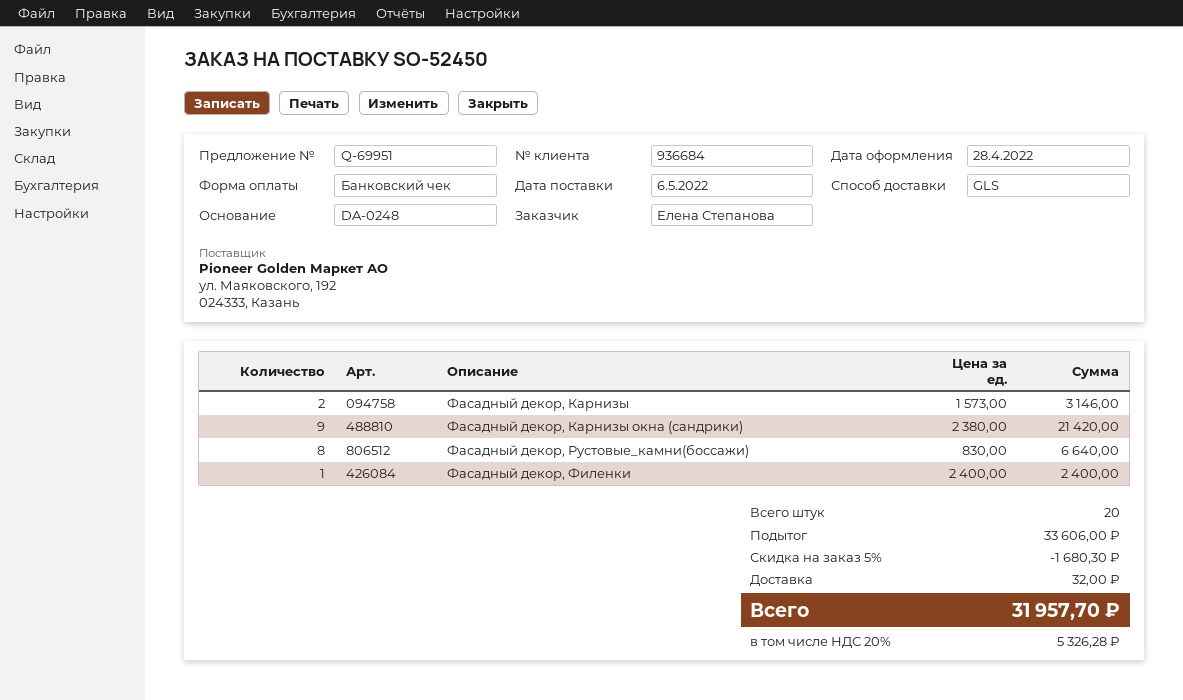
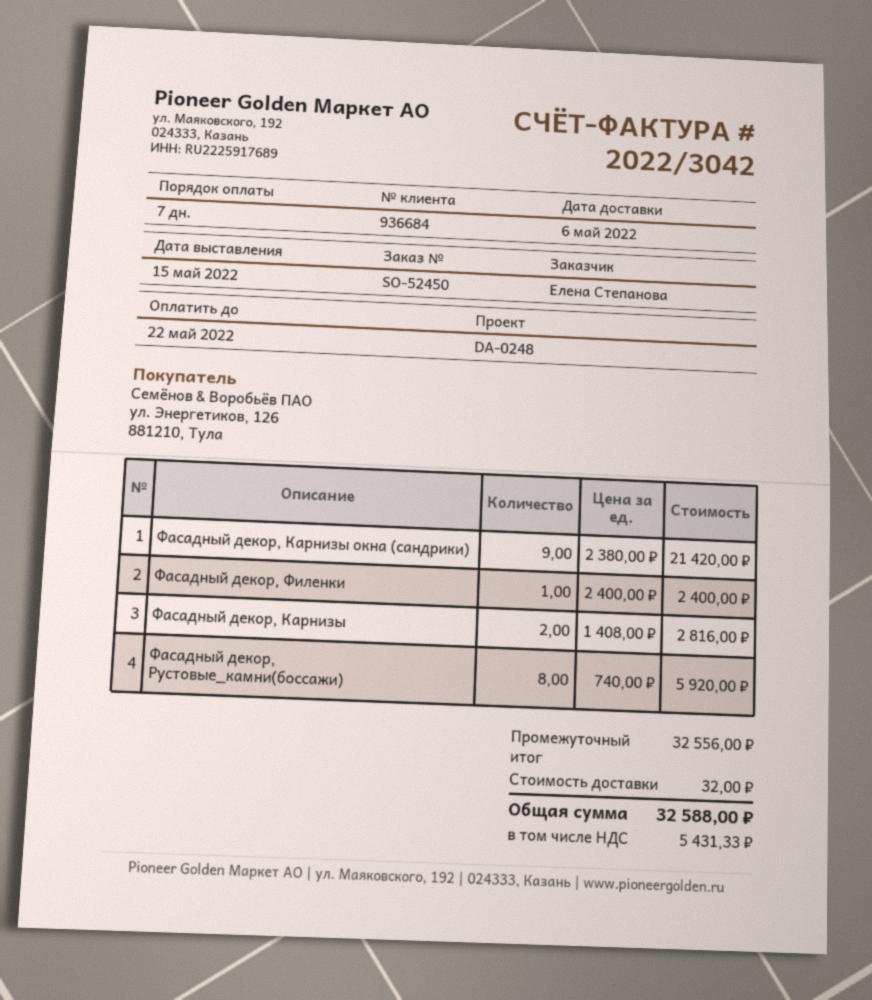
Фасадный декор, Карнизы: 2 x 1573.00 = 3146.00 -> 2 x 1408.00 = 2816.00
Фасадный декор, Рустовые_камни(боссажи): 8 x 830.00 = 6640.00 -> 8 x 740.00 = 5920.00
subtotal: 33606.00 -> 32556.00
discount: 5% = 1680.30 -> none
tax: 5326.28 -> 5431.33
total: 31957.70 -> 32588.00

